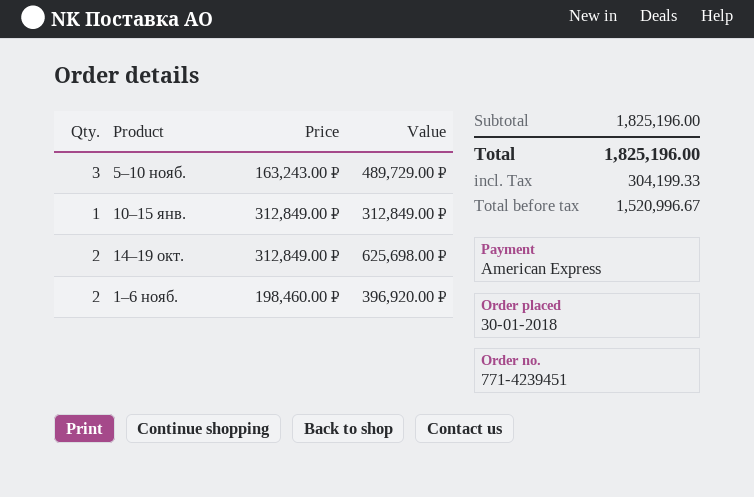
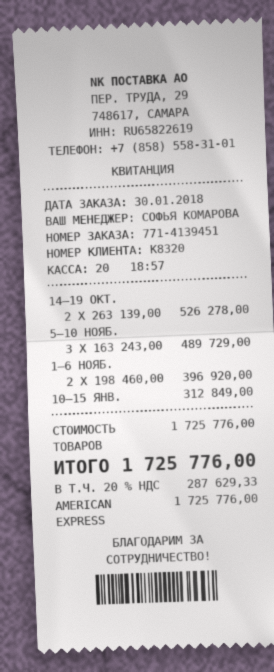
order number: 771-4239451 -> 771-4139451
14–19 окт.: 2 x 312849.00 = 625698.00 -> 2 x 263139.00 = 526278.00
subtotal: 1825196.00 -> 1725776.00
tax: 304199.33 -> 287629.33
total: 1825196.00 -> 1725776.00

